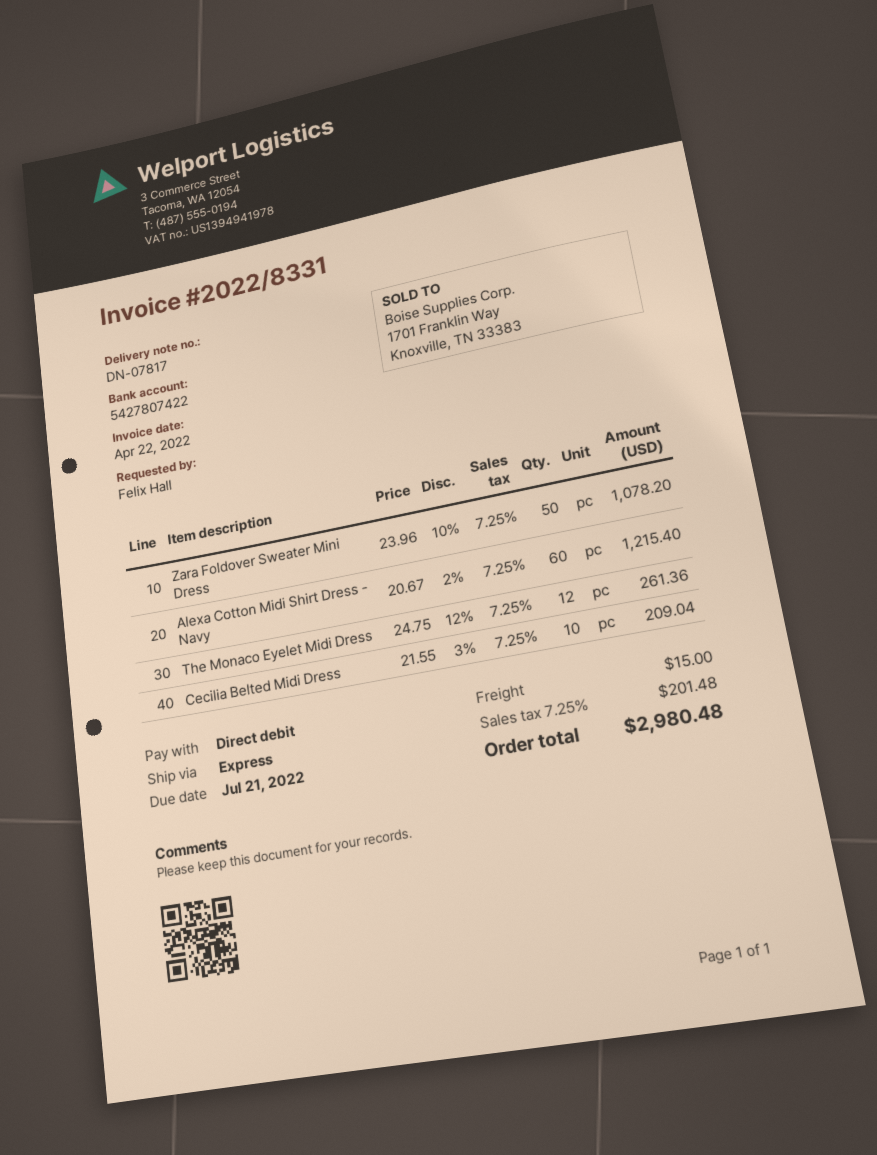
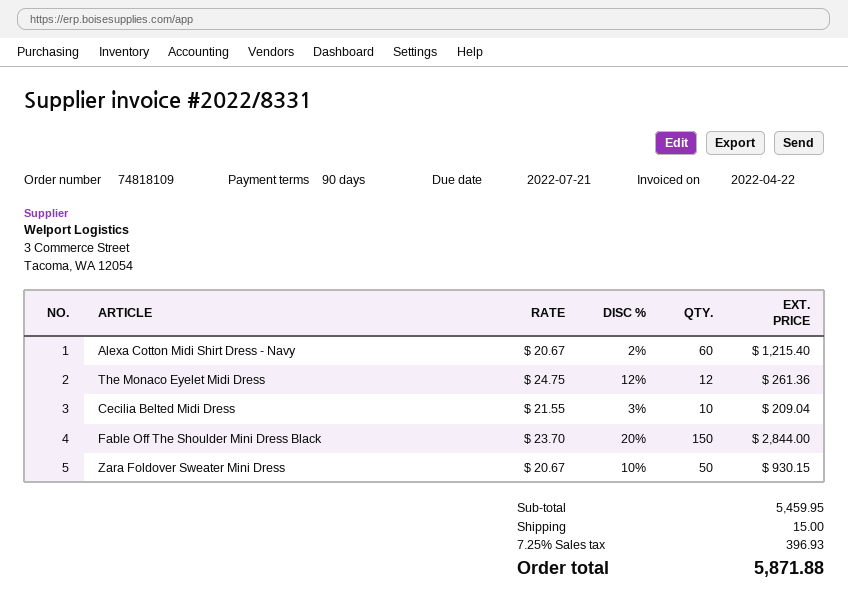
Zara Foldover Sweater Mini Dress: 50 x 23.96 - 10% = 1078.20 -> 50 x 20.67 - 10% = 930.15
Fable Off The Shoulder Mini Dress Black: none -> 150 x 23.70 - 20% = 2844.00
tax: 7.25% = 201.48 -> 7.25% = 396.93
total: 2980.48 -> 5871.88

